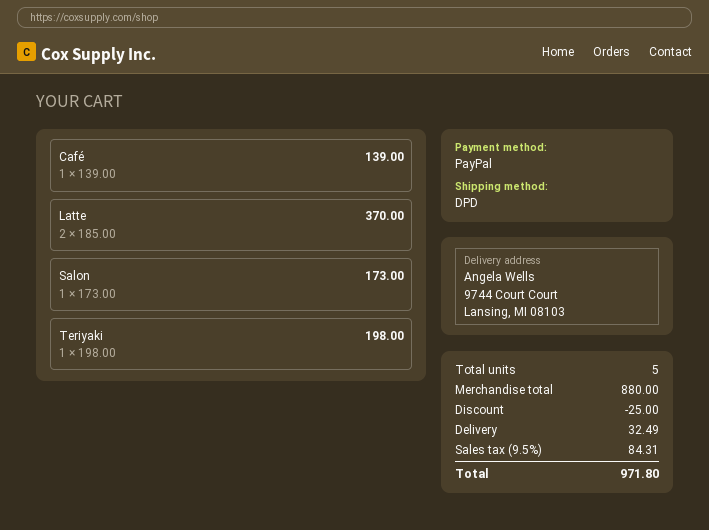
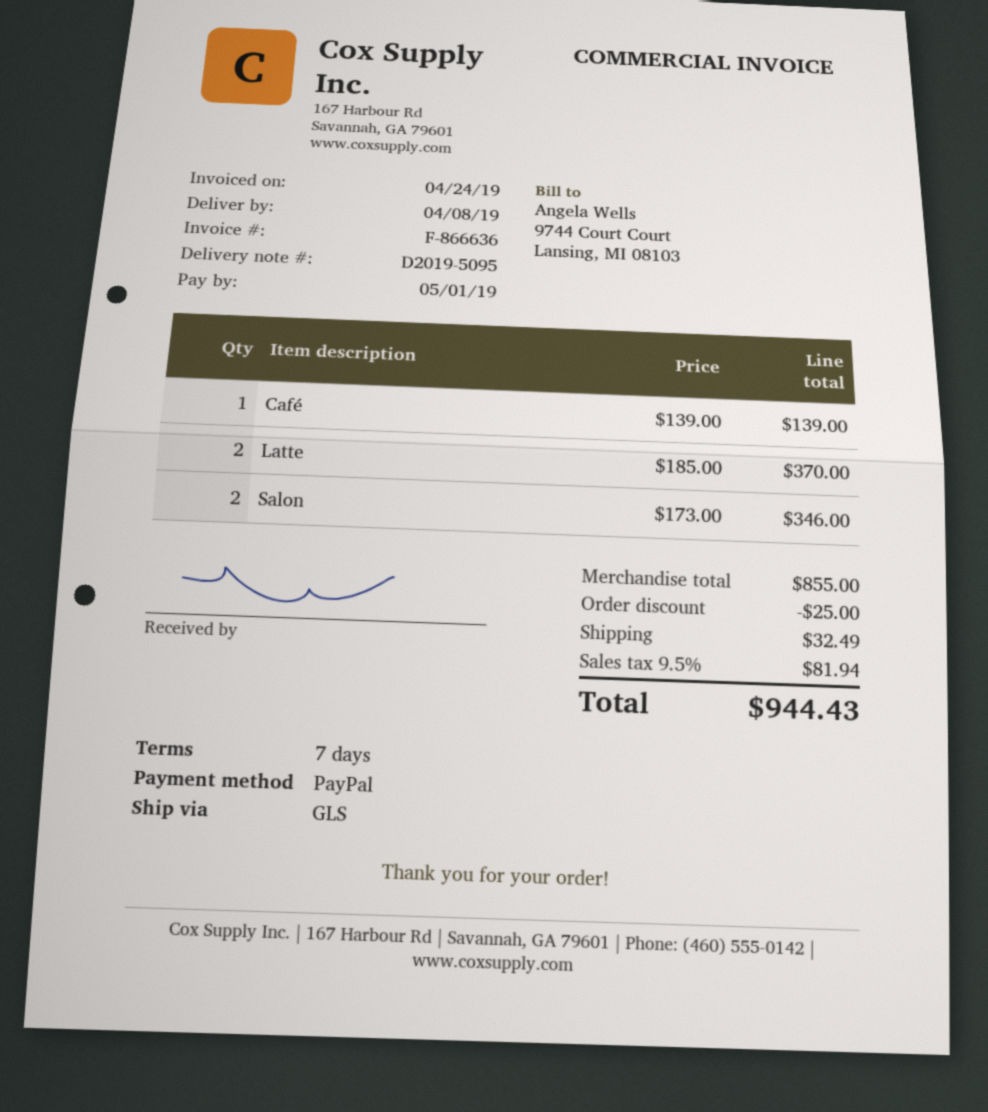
shipping method: DPD -> GLS
Salon: 1 x 173.00 = 173.00 -> 2 x 173.00 = 346.00
Teriyaki: 1 x 198.00 = 198.00 -> none
subtotal: 880.00 -> 855.00
tax: 9.5% = 84.31 -> 9.5% = 81.94
total: 971.80 -> 944.43

